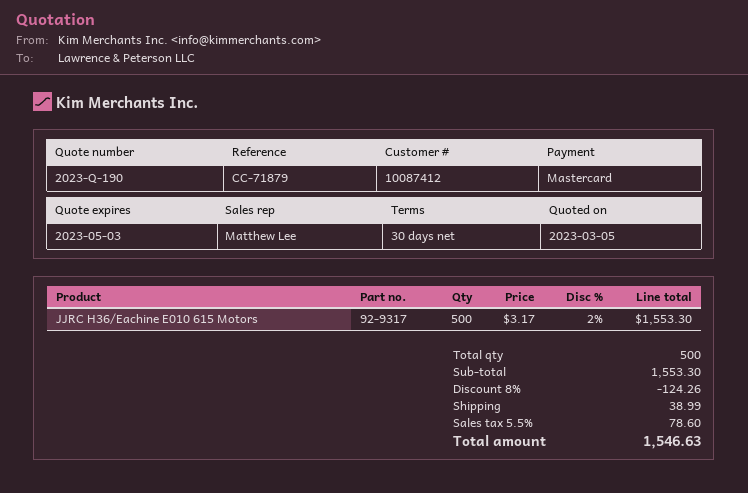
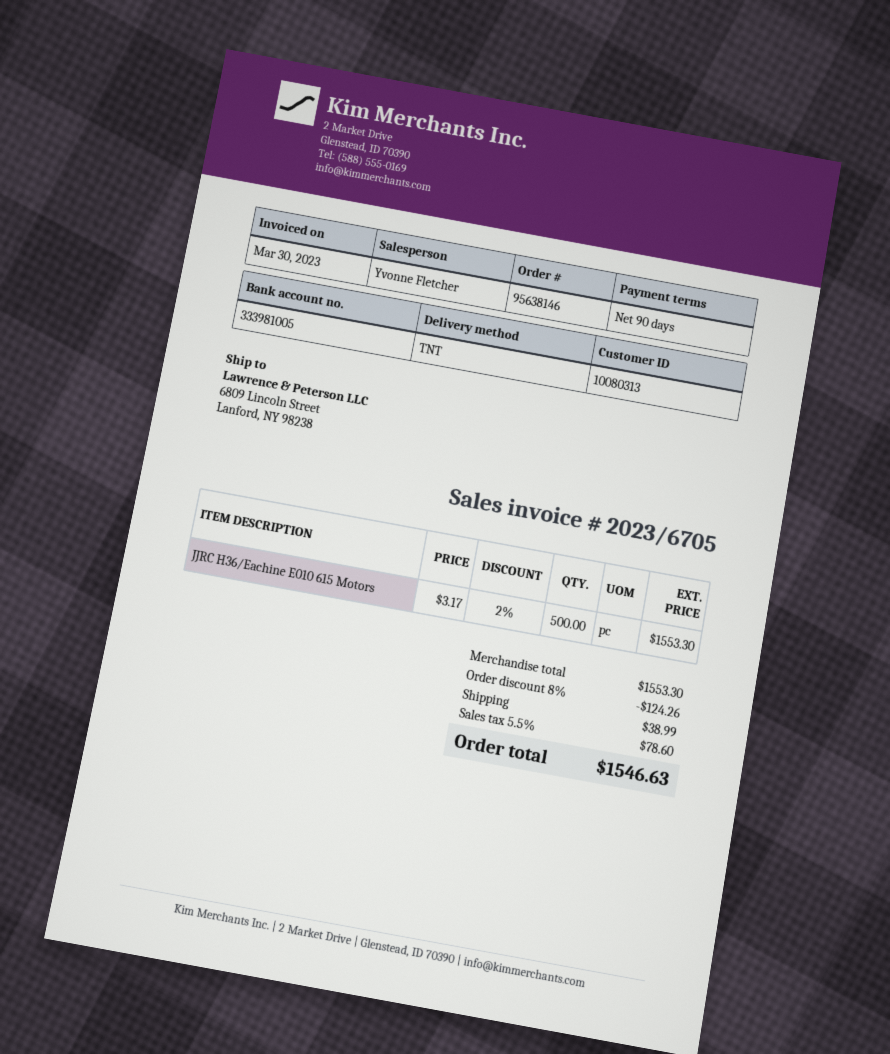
payment terms: 30 days -> 90 days
customer number: 10087412 -> 10080313
sales rep: Matthew Lee -> Yvonne Fletcher

